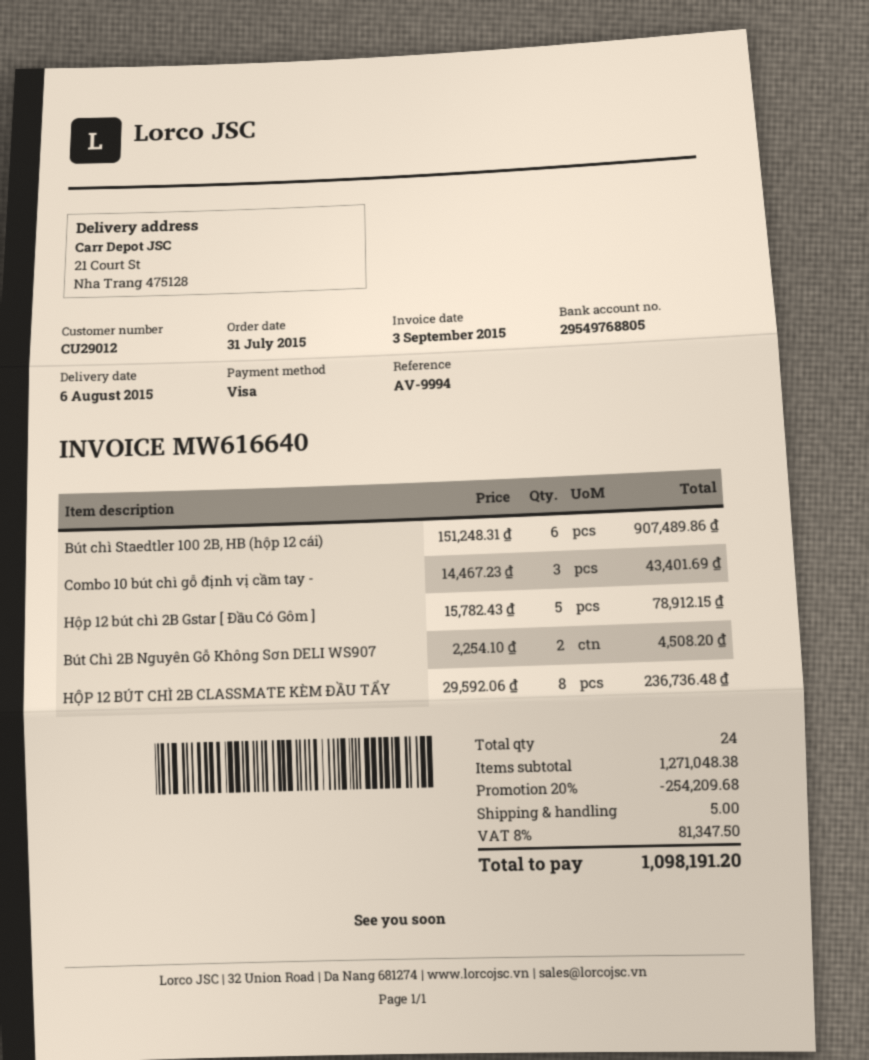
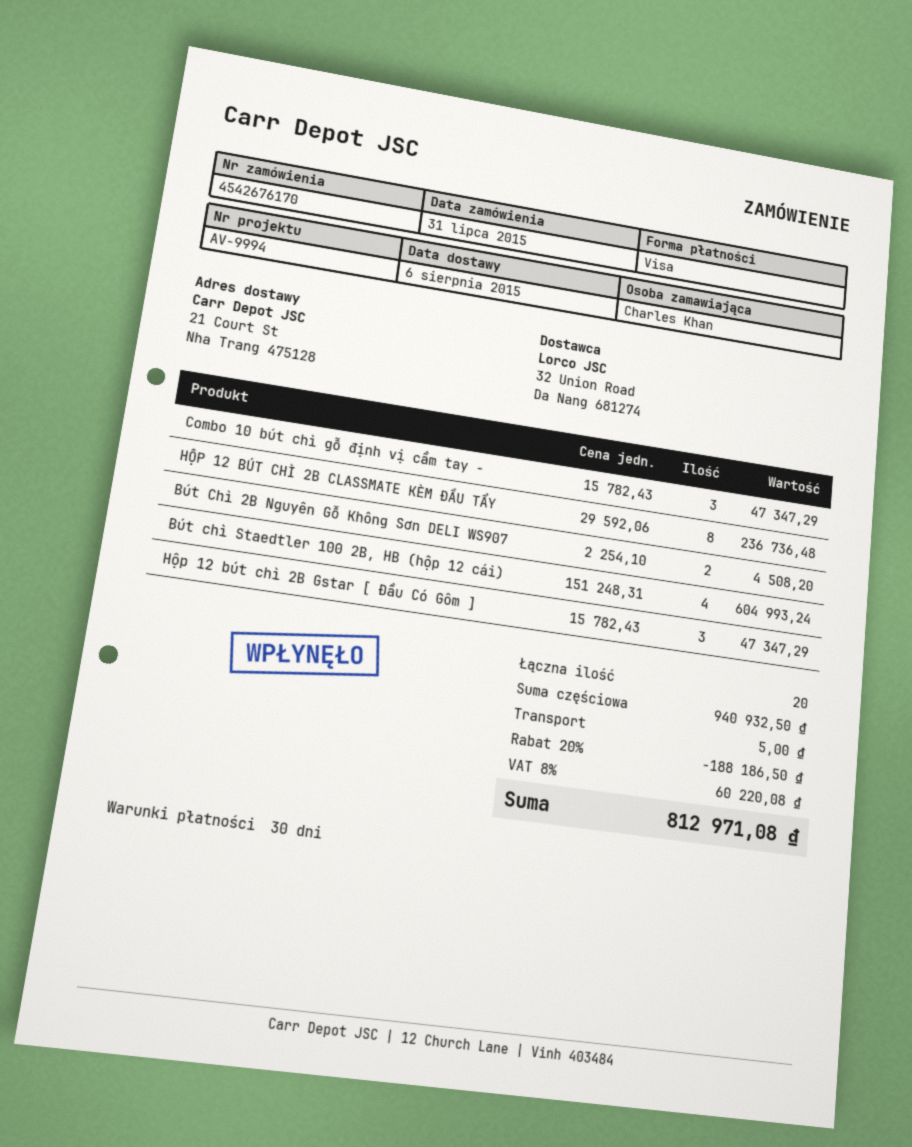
Bút chì Staedtler 100 2B, HB (hộp 12 cái): 6 x 151248.31 = 907489.86 -> 4 x 151248.31 = 604993.24
Combo 10 bút chì gỗ định vị cầm tay -: 3 x 14467.23 = 43401.69 -> 3 x 15782.43 = 47347.29
Hộp 12 bút chì 2B Gstar [ Đầu Có Gôm ]: 5 x 15782.43 = 78912.15 -> 3 x 15782.43 = 47347.29
total quantity: 24 -> 20
subtotal: 1271048.38 -> 940932.50
discount: 20% = 254209.68 -> 20% = 188186.50
tax: 8% = 81347.50 -> 8% = 60220.08
total: 1098191.20 -> 812971.08

